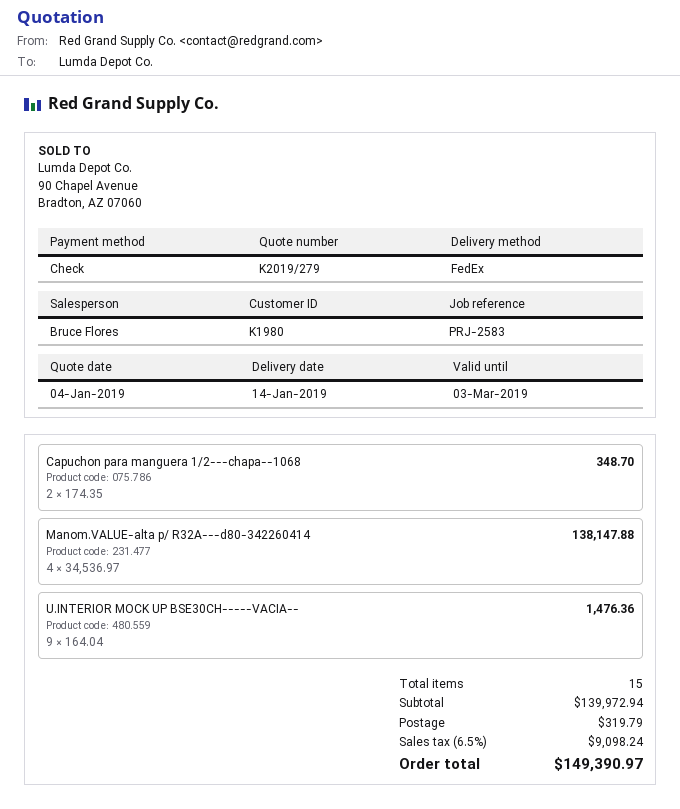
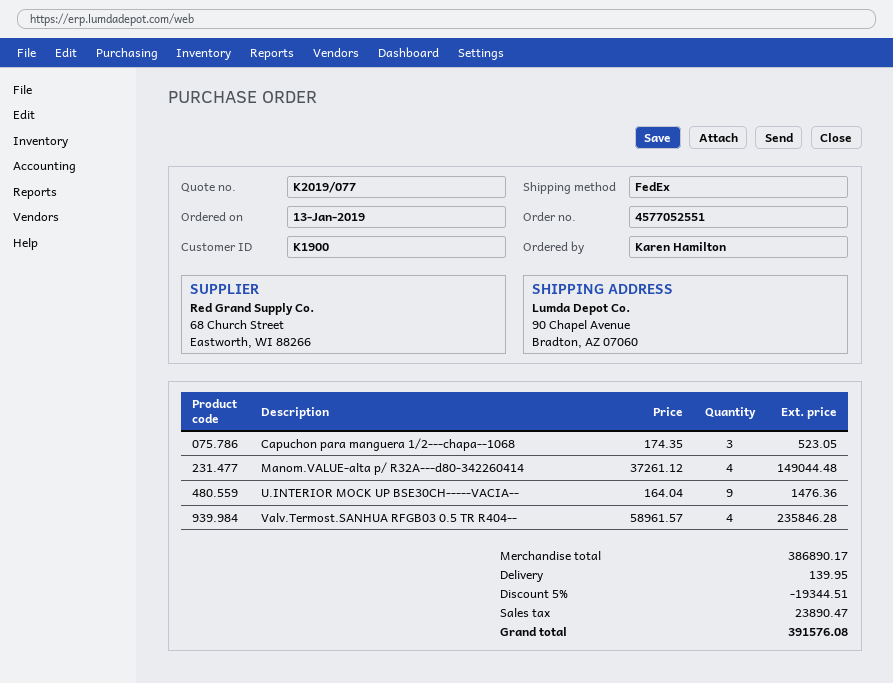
quote number: K2019/279 -> K2019/077
customer number: K1980 -> K1900
Capuchon para manguera 1/2---chapa--1068: 2 x 174.35 = 348.70 -> 3 x 174.35 = 523.05
Manom.VALUE-alta p/ R32A---d80-342260414: 4 x 34536.97 = 138147.88 -> 4 x 37261.12 = 149044.48
Valv.Termost.SANHUA RFGB03 0.5 TR R404--: none -> 4 x 58961.57 = 235846.28
subtotal: 139972.94 -> 386890.17
discount: none -> 5% = 19344.51
shipping: 319.79 -> 139.95
tax: 9098.24 -> 23890.47
total: 149390.97 -> 391576.08

